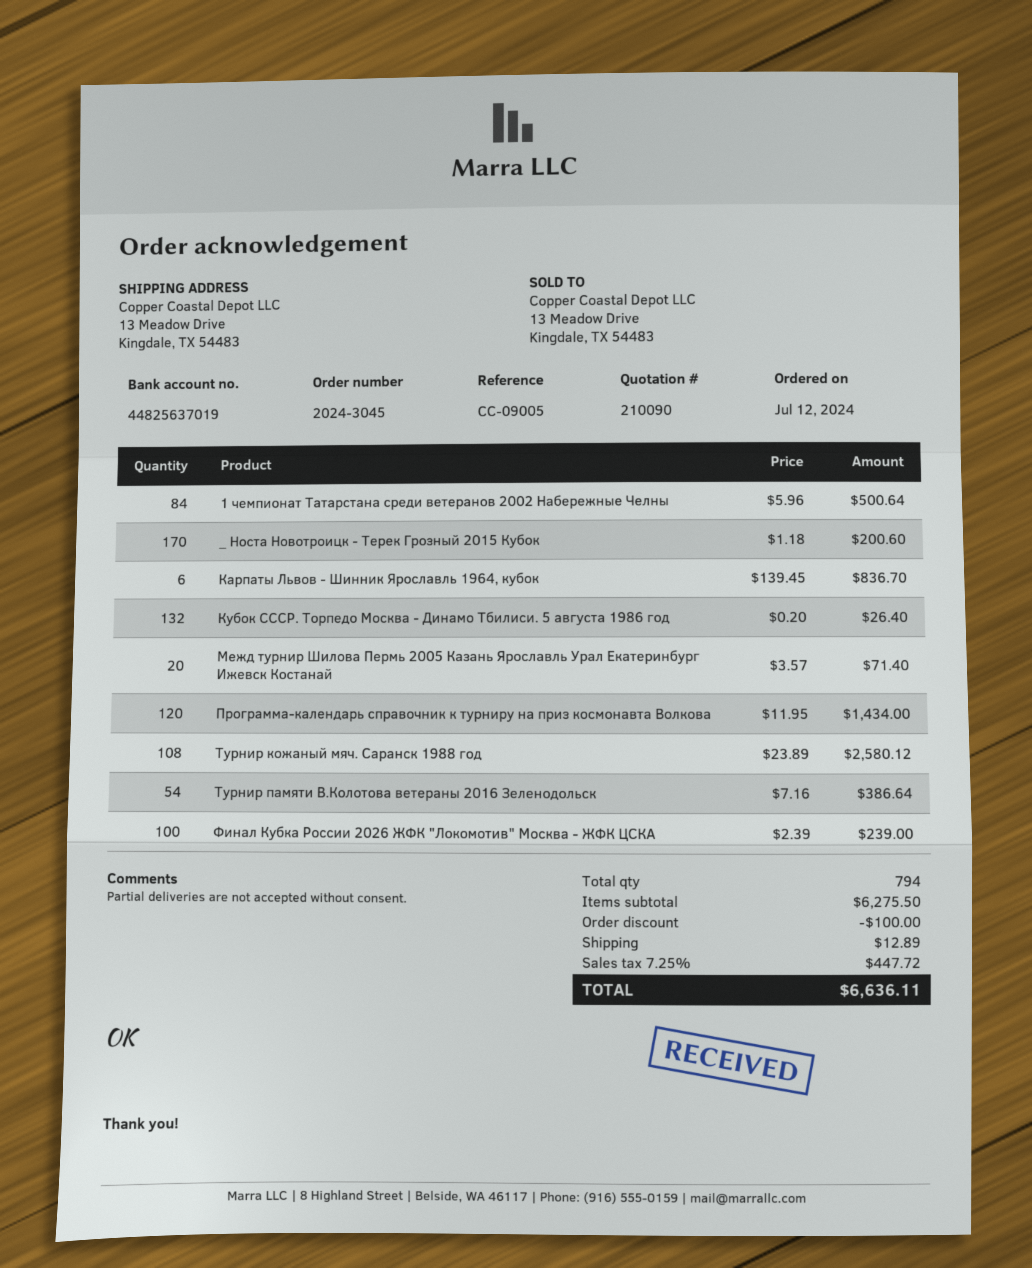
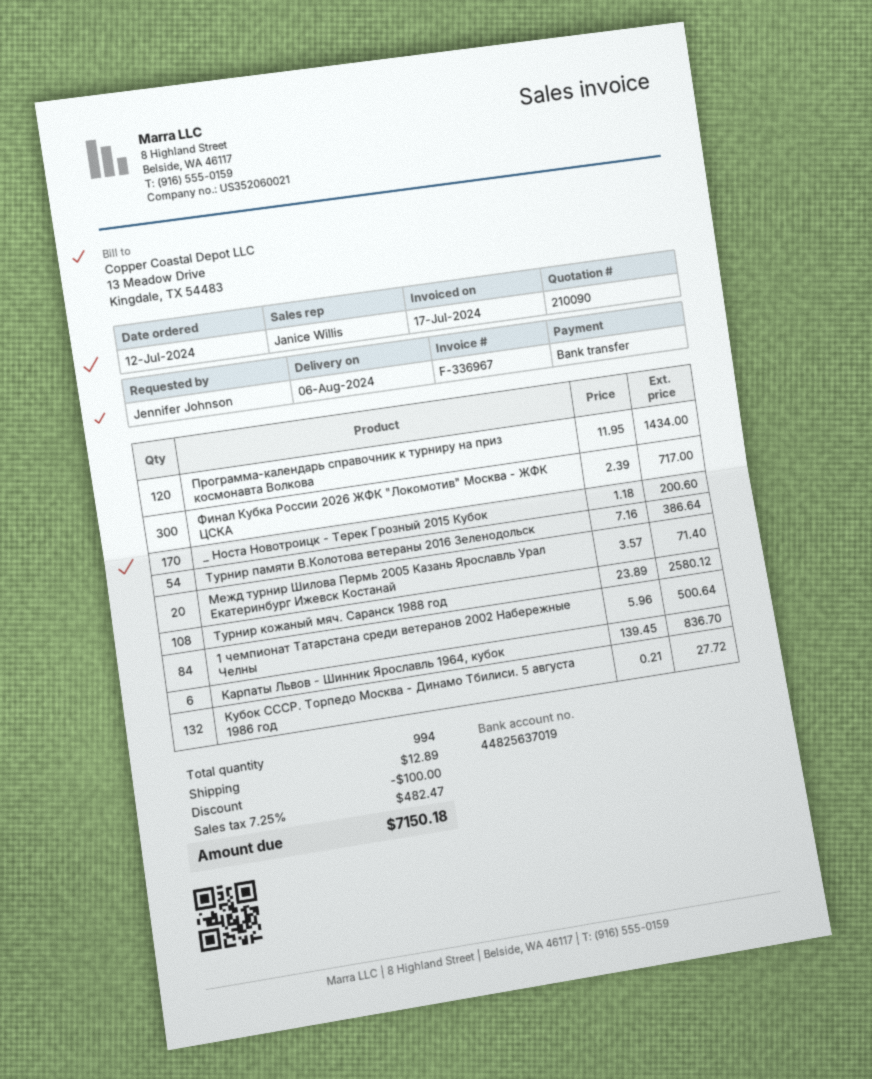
Кубок СССР. Торпедо Москва - Динамо Тбилиси. 5 августа 1986 год: 132 x 0.20 = 26.40 -> 132 x 0.21 = 27.72
Финал Кубка России 2026 ЖФК "Локомотив" Москва - ЖФК ЦСКА: 100 x 2.39 = 239.00 -> 300 x 2.39 = 717.00
total quantity: 794 -> 994
tax: 7.25% = 447.72 -> 7.25% = 482.47
total: 6636.11 -> 7150.18

